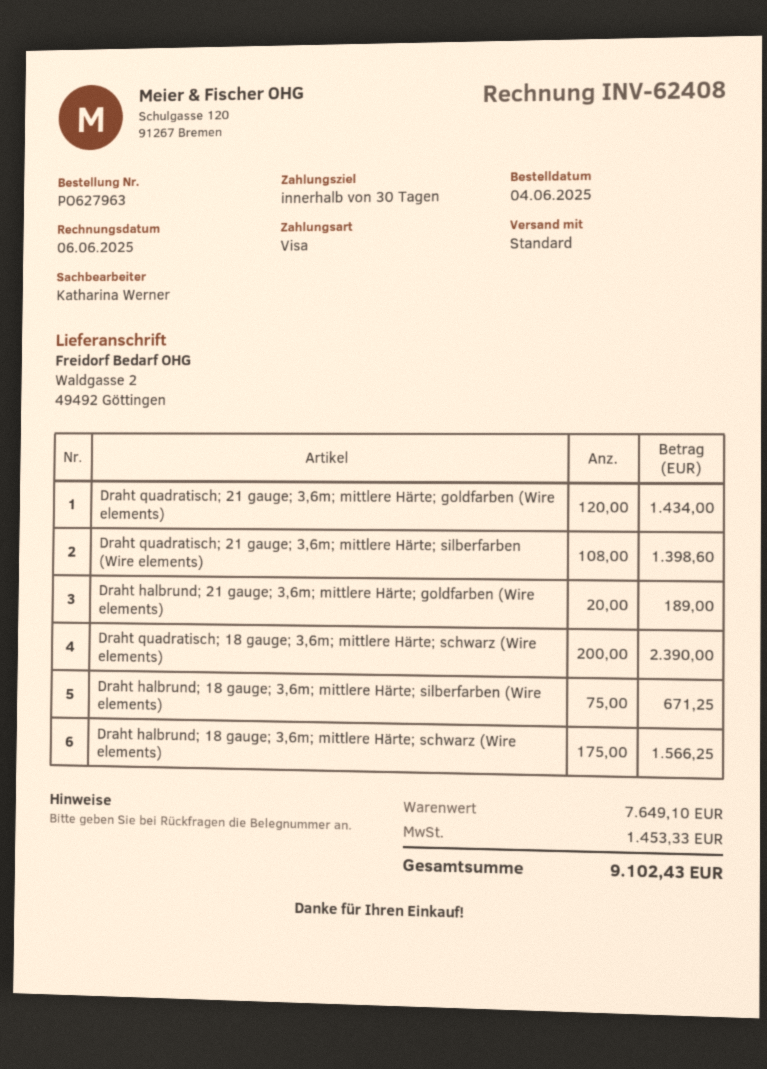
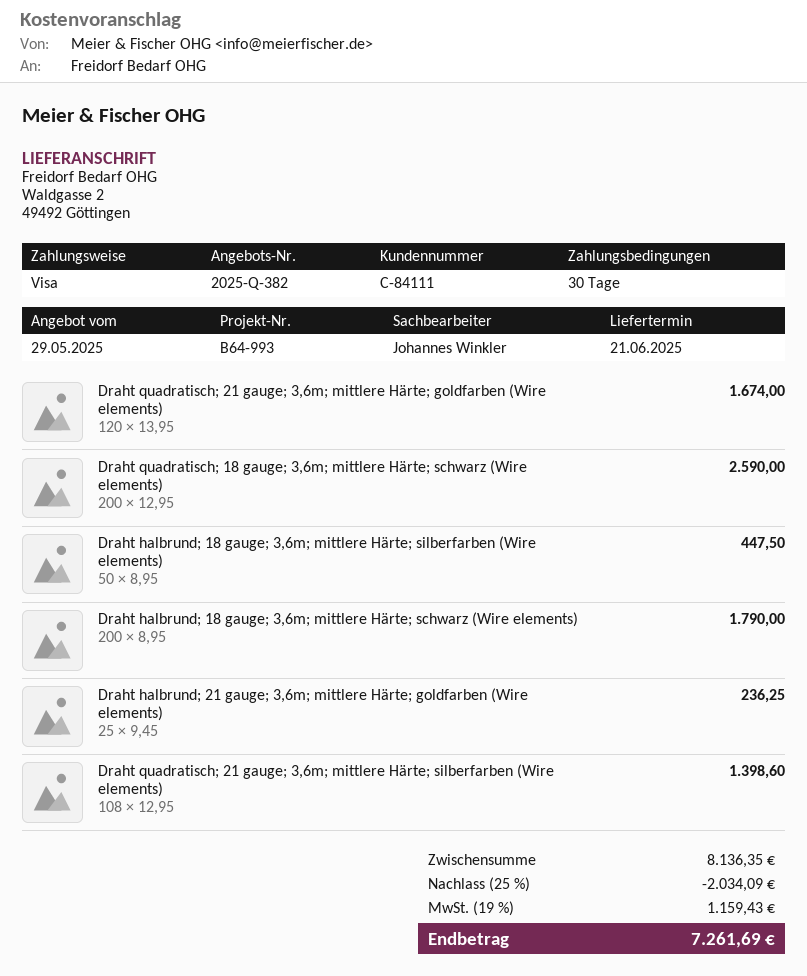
sales rep: Katharina Werner -> Johannes Winkler
Draht quadratisch; 21 gauge; 3,6m; mittlere Härte; goldfarben (Wire elements): 120 for 1434.00 -> 120 for 1674.00
Draht halbrund; 21 gauge; 3,6m; mittlere Härte; goldfarben (Wire elements): 20 for 189.00 -> 25 for 236.25
Draht quadratisch; 18 gauge; 3,6m; mittlere Härte; schwarz (Wire elements): 200 for 2390.00 -> 200 for 2590.00
Draht halbrund; 18 gauge; 3,6m; mittlere Härte; silberfarben (Wire elements): 75 for 671.25 -> 50 for 447.50
Draht halbrund; 18 gauge; 3,6m; mittlere Härte; schwarz (Wire elements): 175 for 1566.25 -> 200 for 1790.00
subtotal: 7649.10 -> 8136.35
discount: none -> 25% = 2034.09
tax: 1453.33 -> 1159.43
total: 9102.43 -> 7261.69

